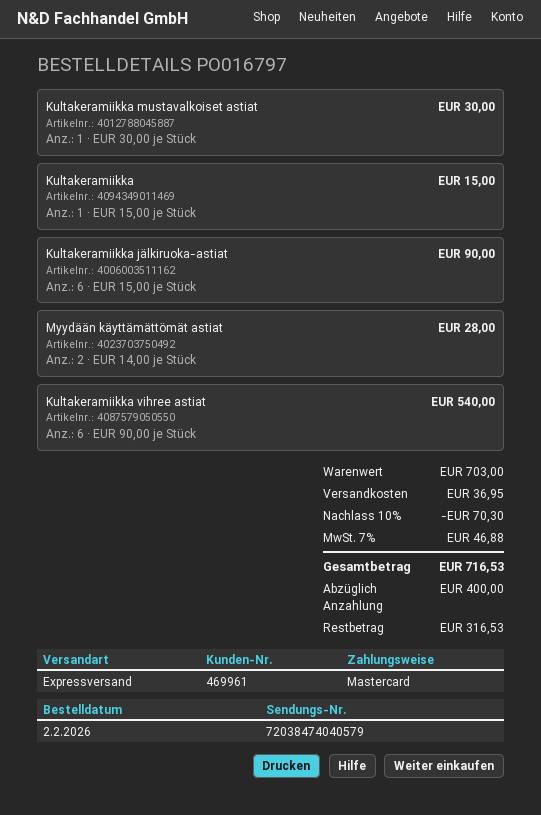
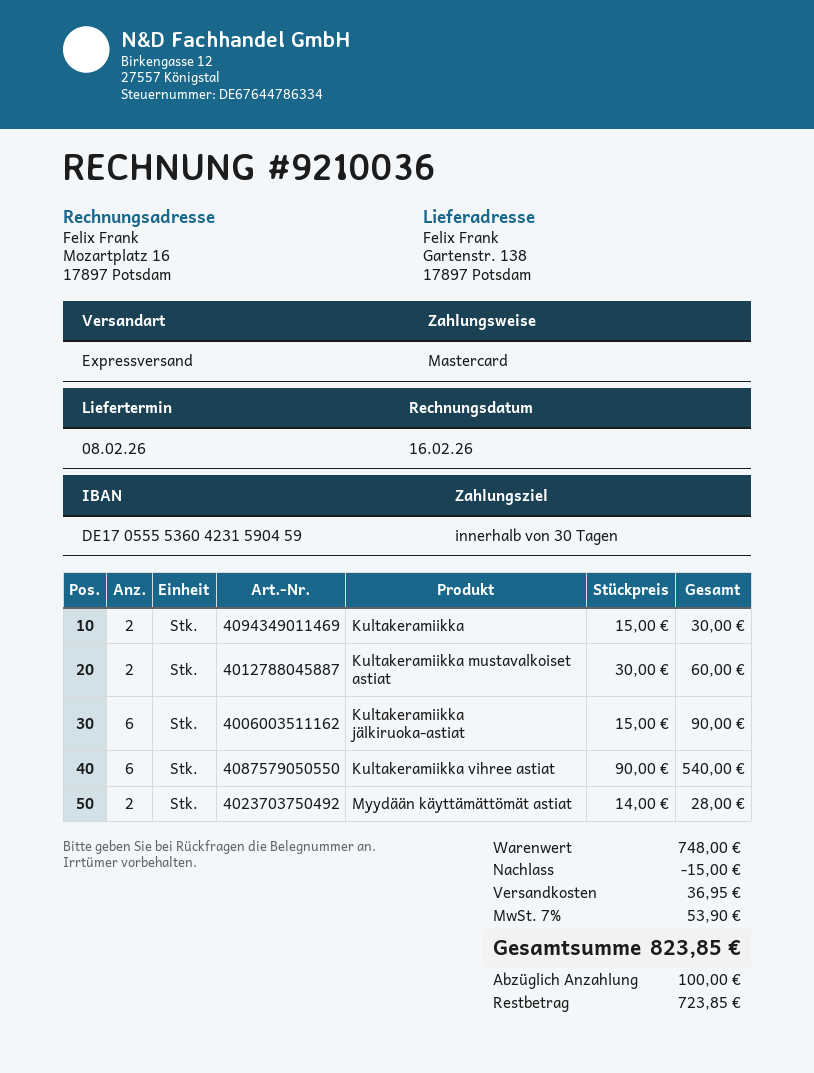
Kultakeramiikka mustavalkoiset astiat: 1 x 30.00 = 30.00 -> 2 x 30.00 = 60.00
Kultakeramiikka: 1 x 15.00 = 15.00 -> 2 x 15.00 = 30.00
subtotal: 703.00 -> 748.00
discount: 70.30 -> 15.00
tax: 7% = 46.88 -> 7% = 53.90
total: 716.53 -> 823.85
deposit: 400.00 -> 100.00
balance: 316.53 -> 723.85

